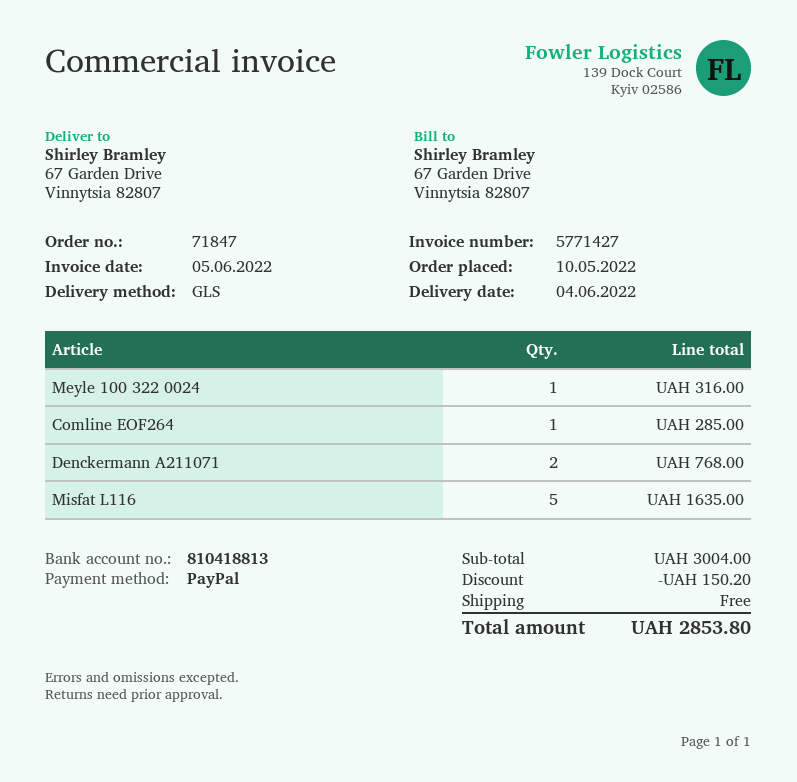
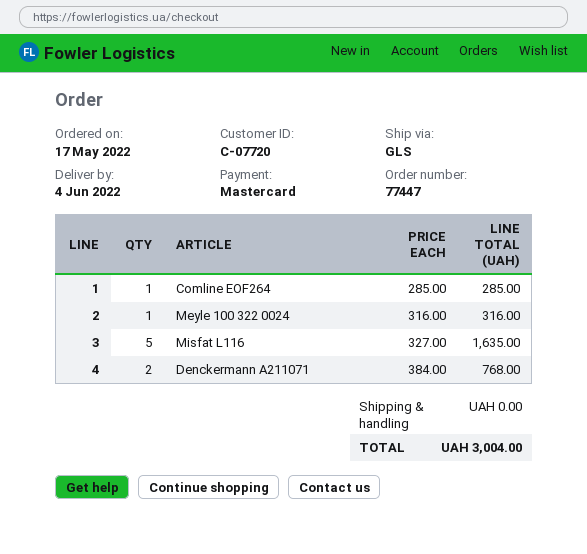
order number: 71847 -> 77447
order date: 2022-05-10 -> 2022-05-17
payment method: PayPal -> Mastercard
discount: 150.20 -> none
total: 2853.80 -> 3004.00

